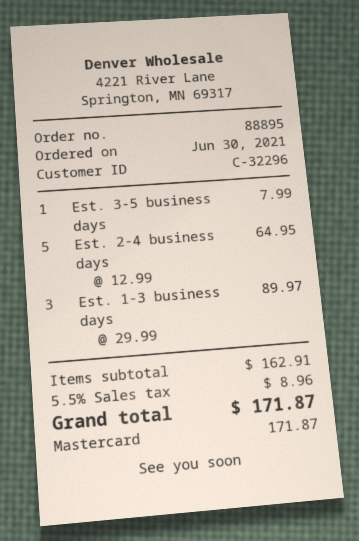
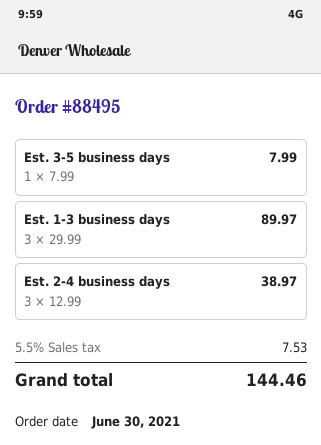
order number: 88895 -> 88495
Est. 2-4 business days: 5 x 12.99 = 64.95 -> 3 x 12.99 = 38.97
tax: 5.5% = 8.96 -> 5.5% = 7.53
total: 171.87 -> 144.46

